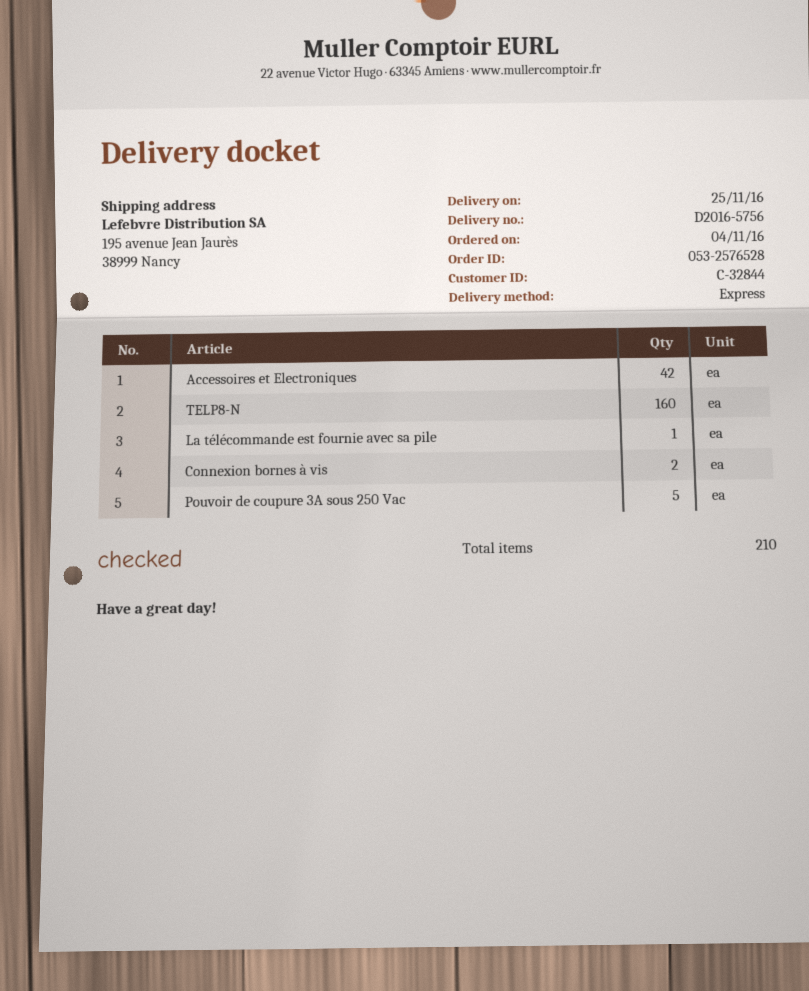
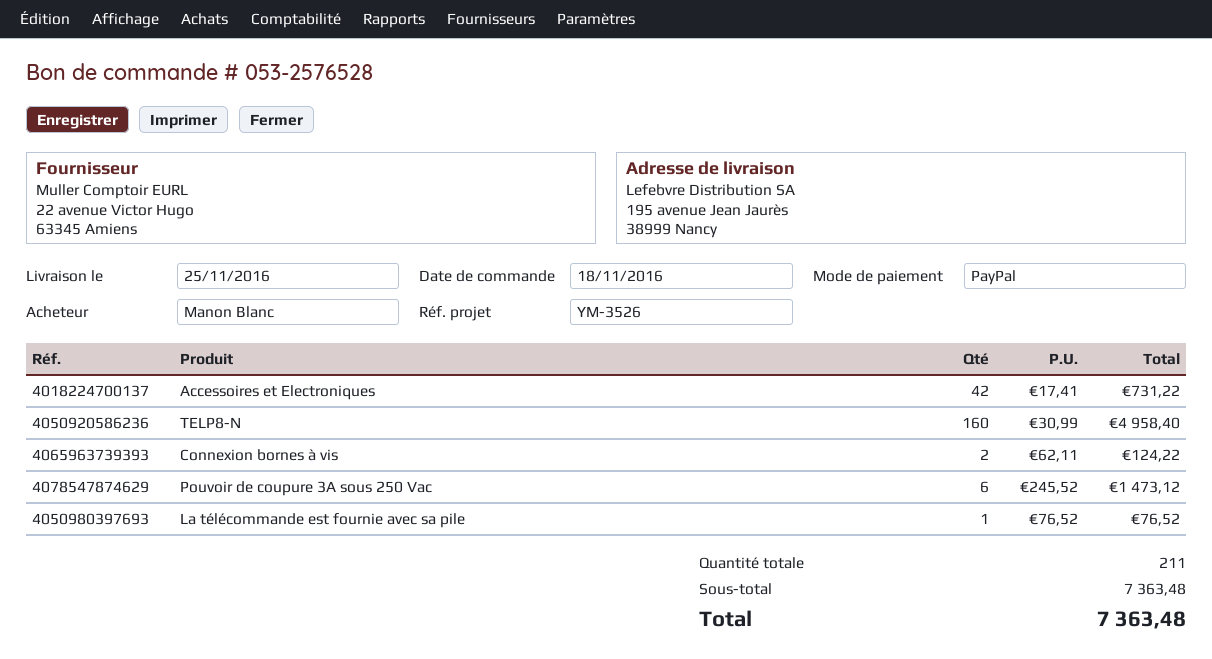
order date: 2016-11-04 -> 2016-11-18
Pouvoir de coupure 3A sous 250 Vac: 5 -> 6
total quantity: 210 -> 211

